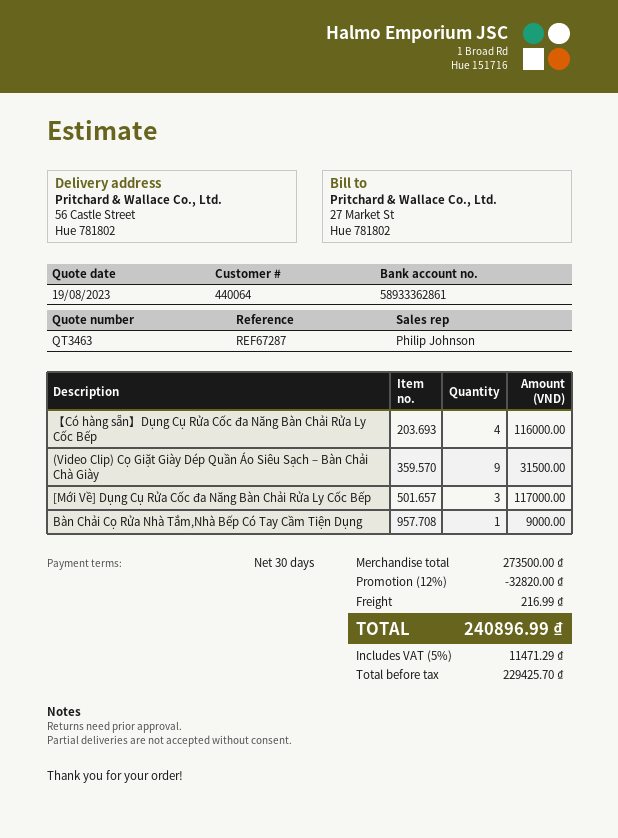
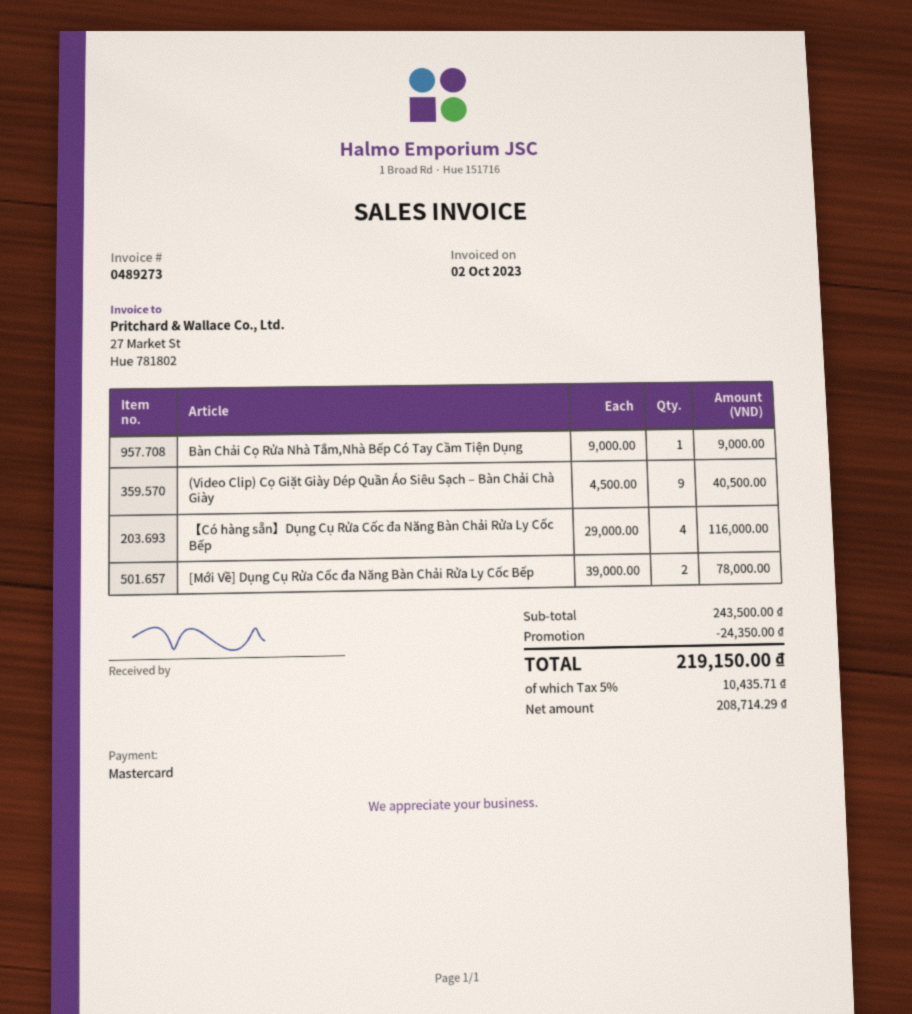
(Video Clip) Cọ Giặt Giày Dép Quần Áo Siêu Sạch – Bàn Chải Chà Giày: 9 for 31500.00 -> 9 for 40500.00
[Mới Về] Dụng Cụ Rửa Cốc đa Năng Bàn Chải Rửa Ly Cốc Bếp: 3 for 117000.00 -> 2 for 78000.00
subtotal: 273500.00 -> 243500.00
discount: 32820.00 -> 24350.00
shipping: 216.99 -> none
net: 229425.70 -> 208714.29
tax: 5% = 11471.29 -> 5% = 10435.71
total: 240896.99 -> 219150.00

